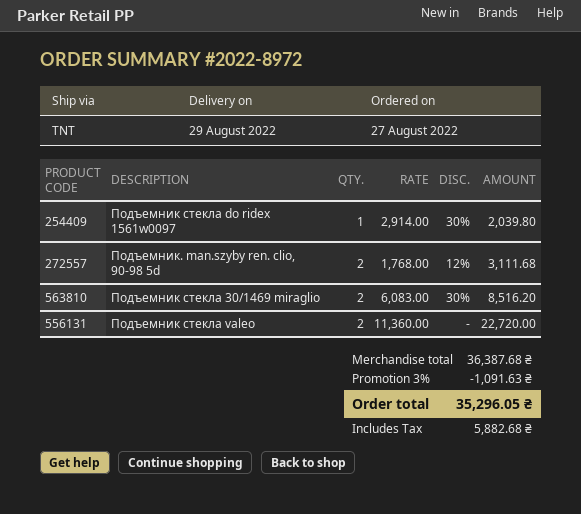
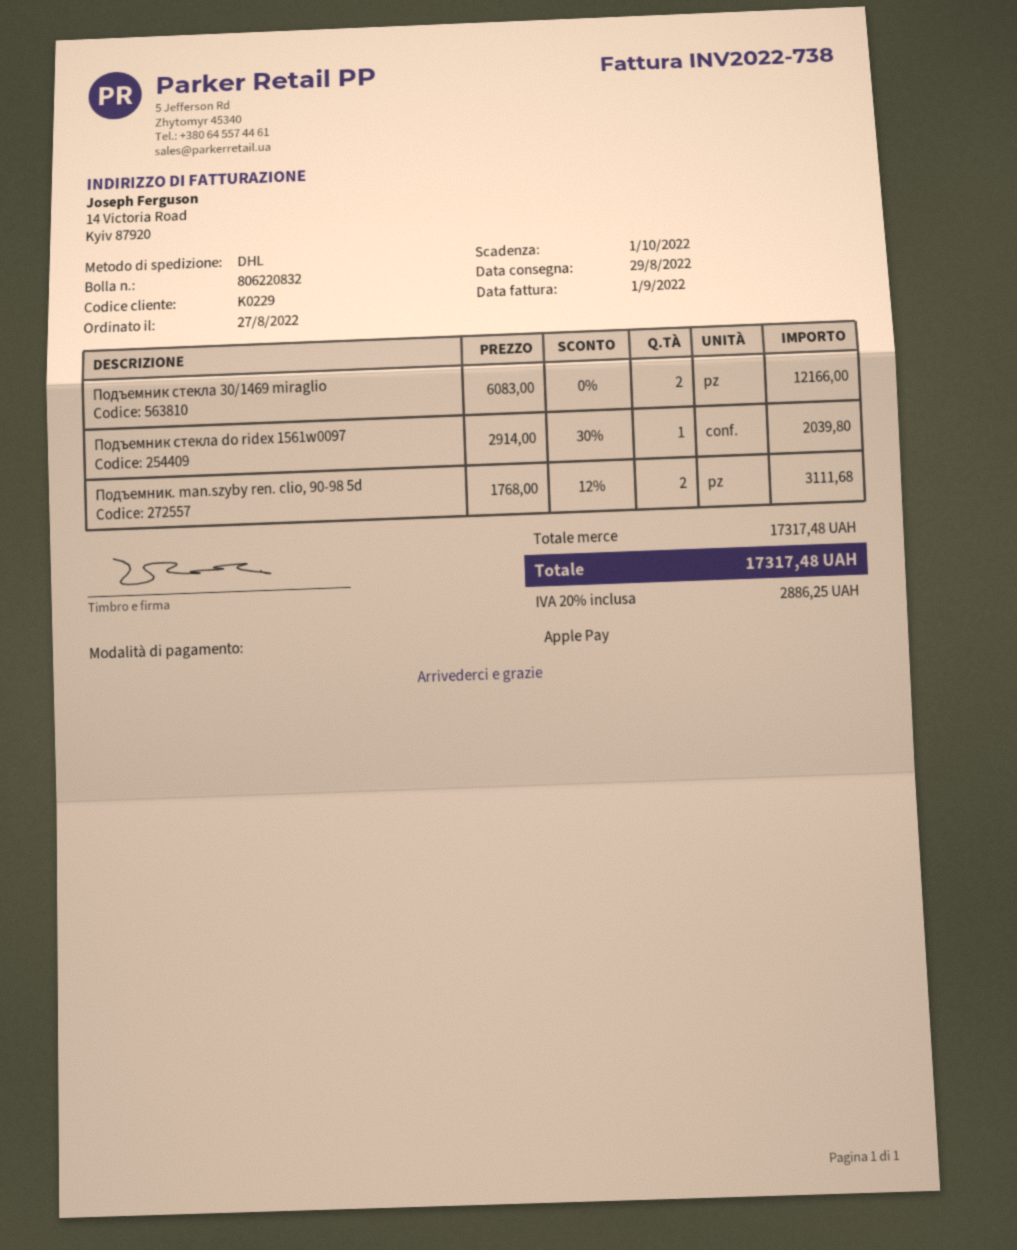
shipping method: TNT -> DHL
Подъемник стекла 30/1469 miraglio: 2 x 6083.00 - 30% = 8516.20 -> 2 x 6083.00 = 12166.00
Подъемник стекла valeo: 2 x 11360.00 = 22720.00 -> none
subtotal: 36387.68 -> 17317.48
discount: 3% = 1091.63 -> none
tax: 5882.68 -> 2886.25
total: 35296.05 -> 17317.48

